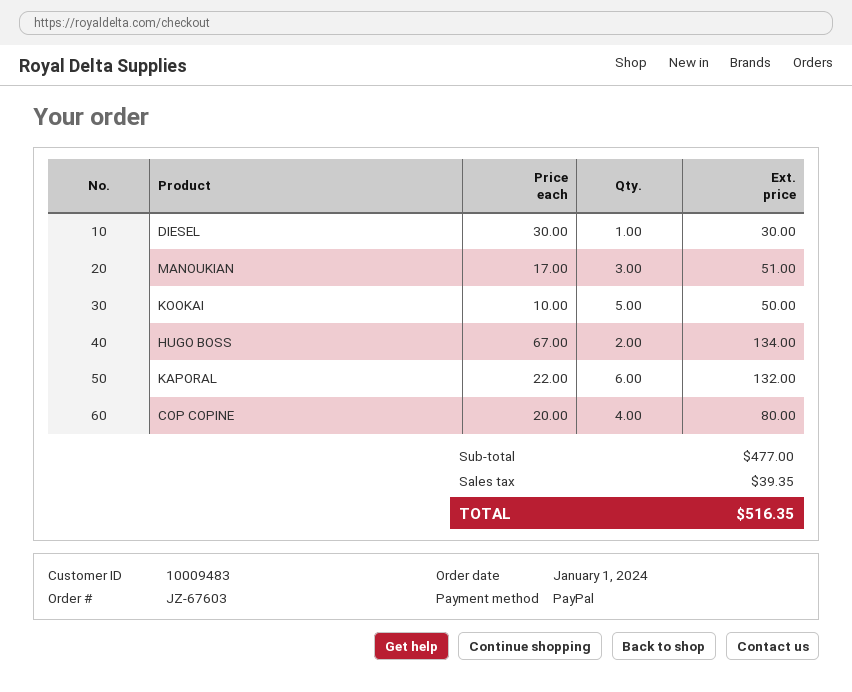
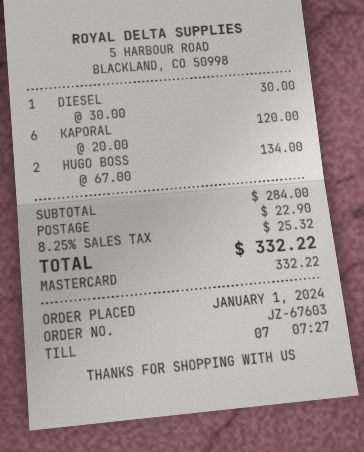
payment method: PayPal -> Mastercard
MANOUKIAN: 3 x 17.00 = 51.00 -> none
KOOKAI: 5 x 10.00 = 50.00 -> none
KAPORAL: 6 x 22.00 = 132.00 -> 6 x 20.00 = 120.00
COP COPINE: 4 x 20.00 = 80.00 -> none
subtotal: 477.00 -> 284.00
shipping: none -> 22.90
tax: 39.35 -> 25.32
total: 516.35 -> 332.22

